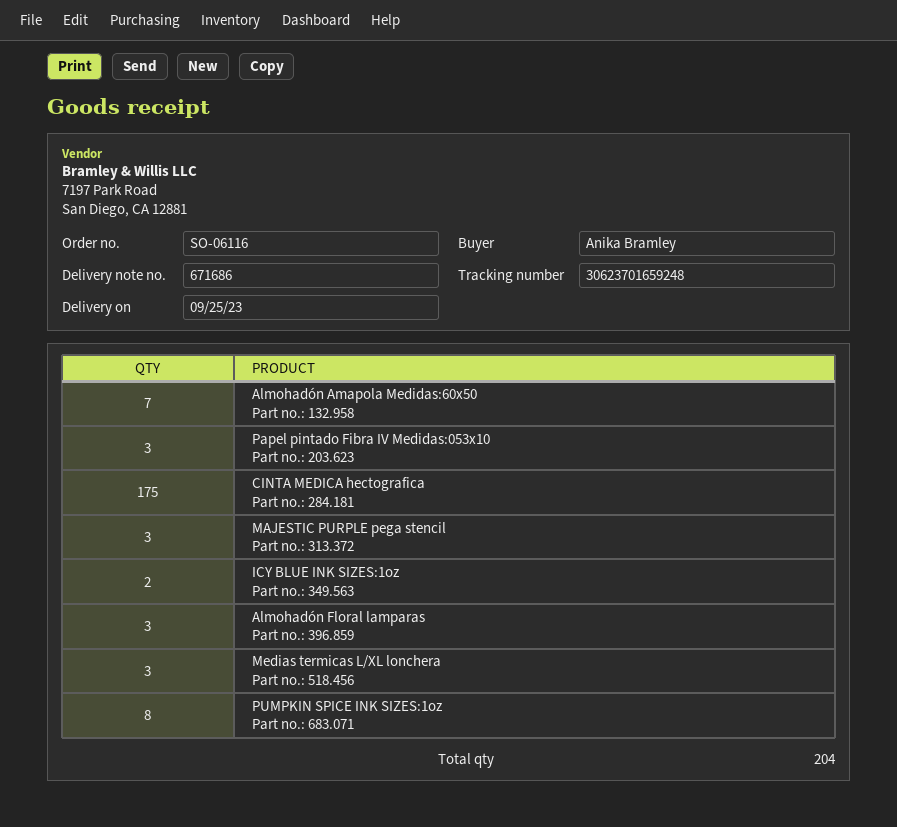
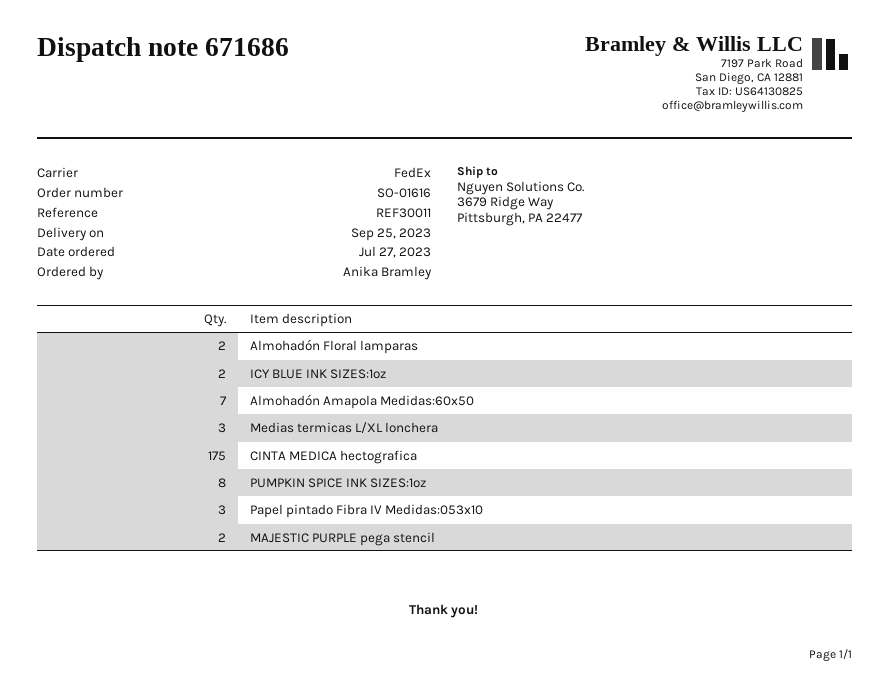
order number: SO-06116 -> SO-01616
MAJESTIC PURPLE pega stencil: 3 -> 2
Almohadón Floral lamparas: 3 -> 2

